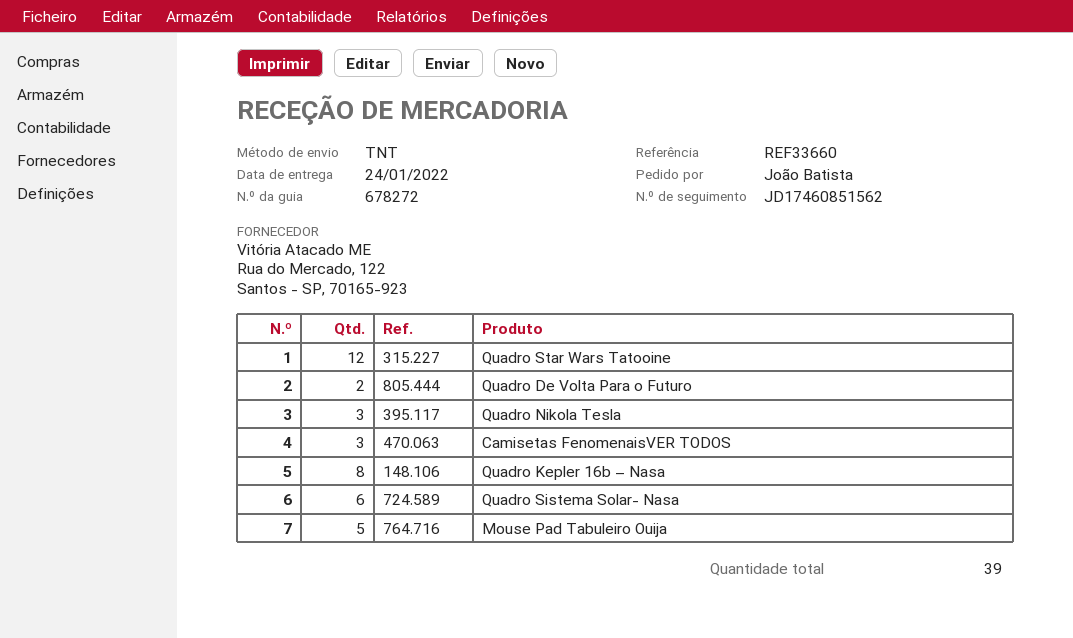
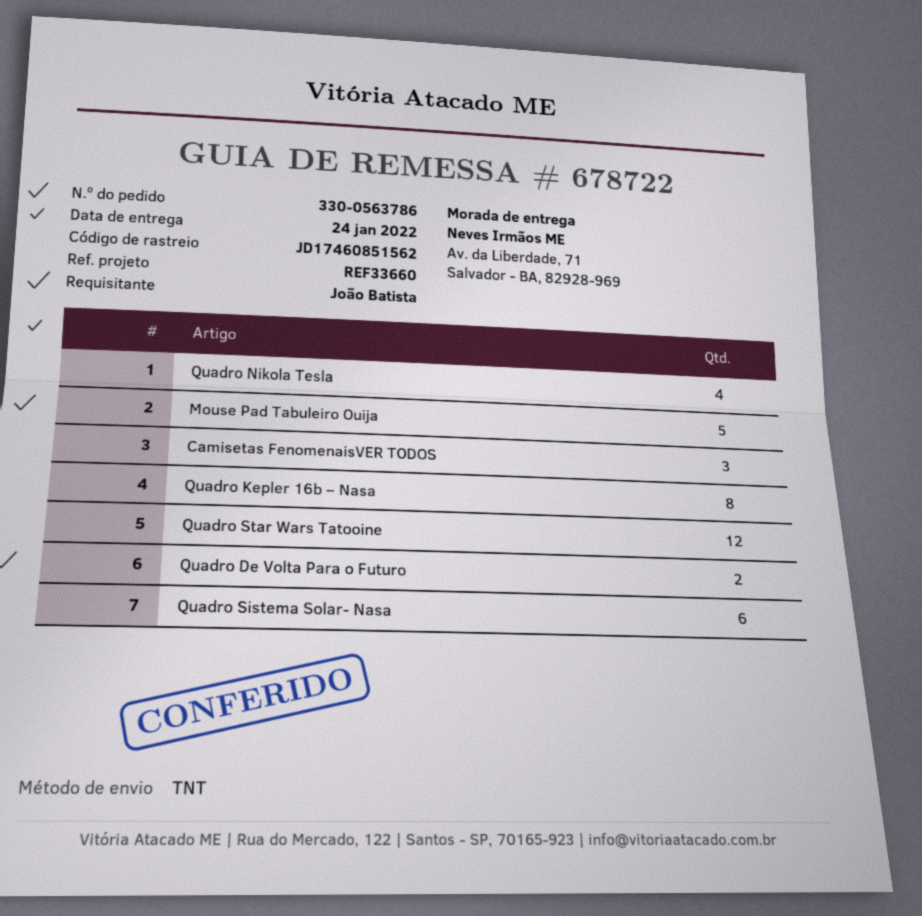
delivery note number: 678272 -> 678722
Quadro Nikola Tesla: 3 -> 4

